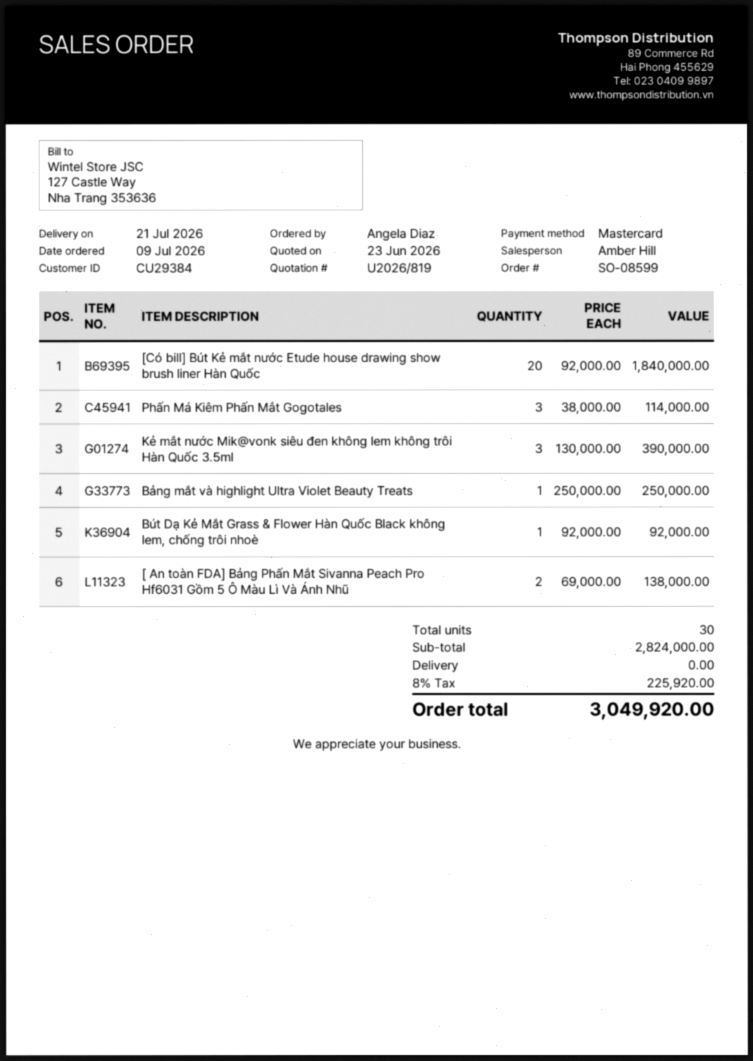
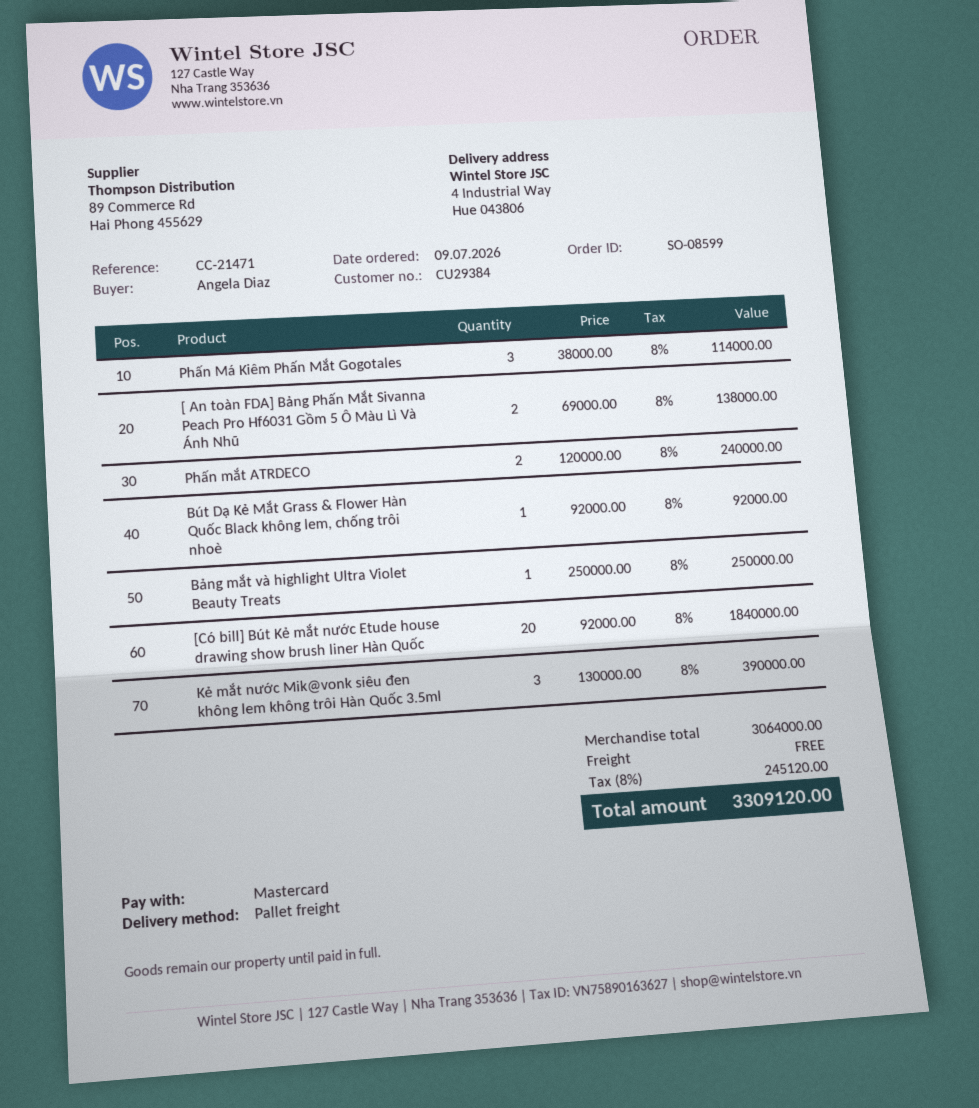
Phấn mắt ATRDECO: none -> 2 x 120000.00 = 240000.00
subtotal: 2824000.00 -> 3064000.00
tax: 8% = 225920.00 -> 8% = 245120.00
total: 3049920.00 -> 3309120.00

